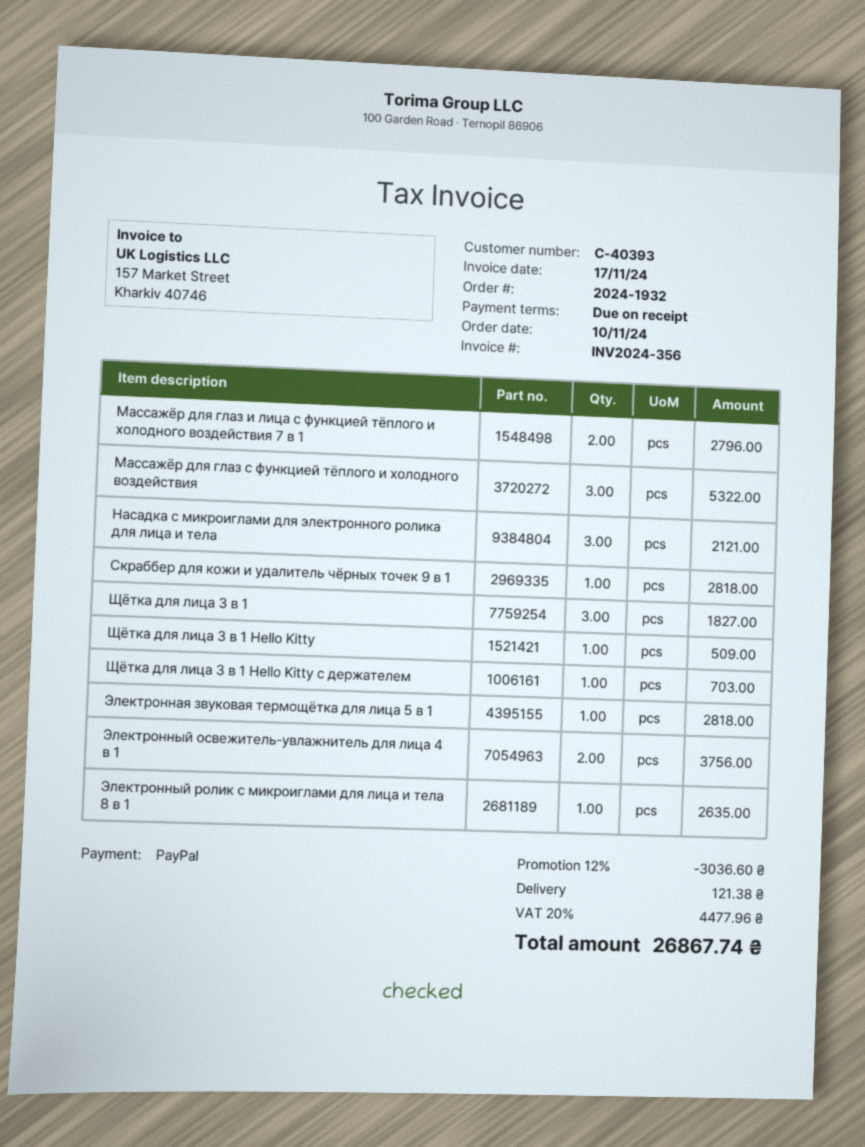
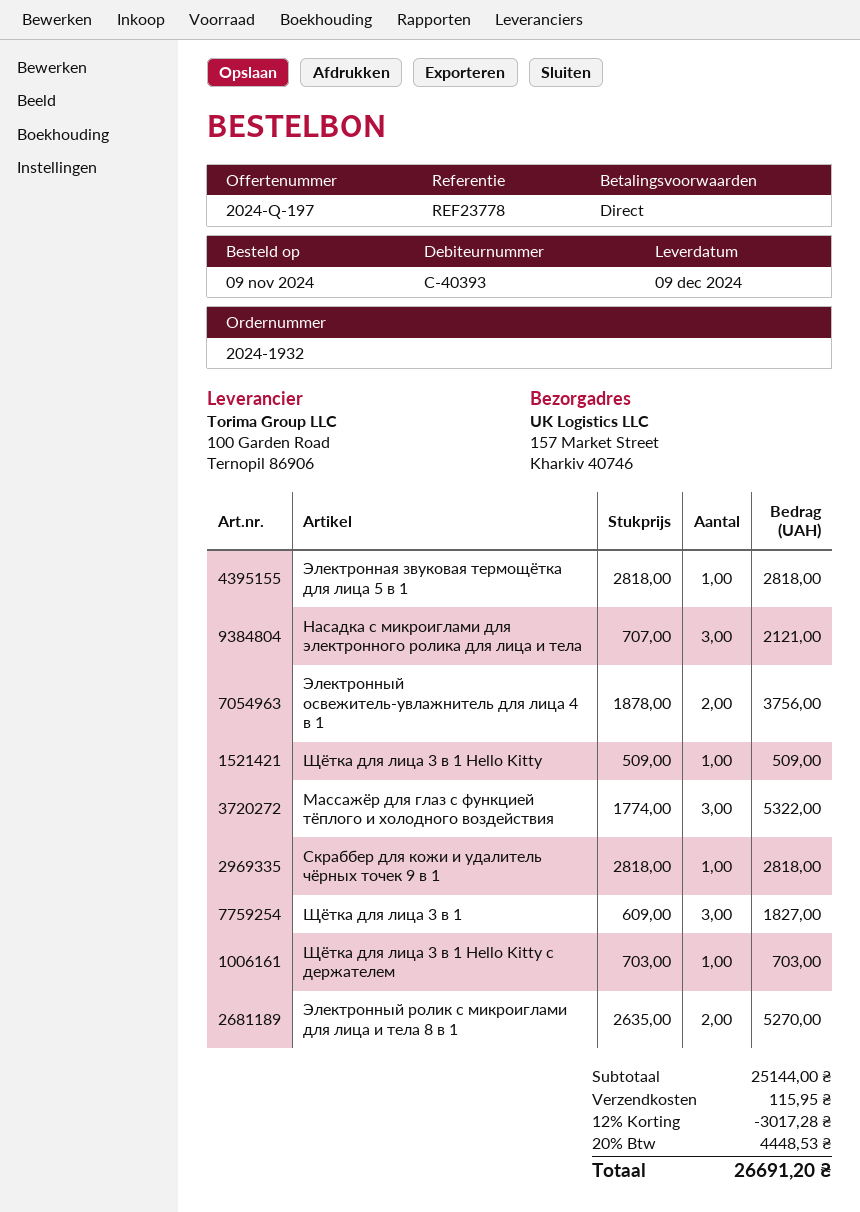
order date: 2024-11-10 -> 2024-11-09
Массажёр для глаз и лица с функцией тёплого и холодного воздействия 7 в 1: 2 for 2796.00 -> none
Электронный ролик с микроиглами для лица и тела 8 в 1: 1 for 2635.00 -> 2 for 5270.00
discount: 12% = 3036.60 -> 12% = 3017.28
shipping: 121.38 -> 115.95
tax: 20% = 4477.96 -> 20% = 4448.53
total: 26867.74 -> 26691.20

